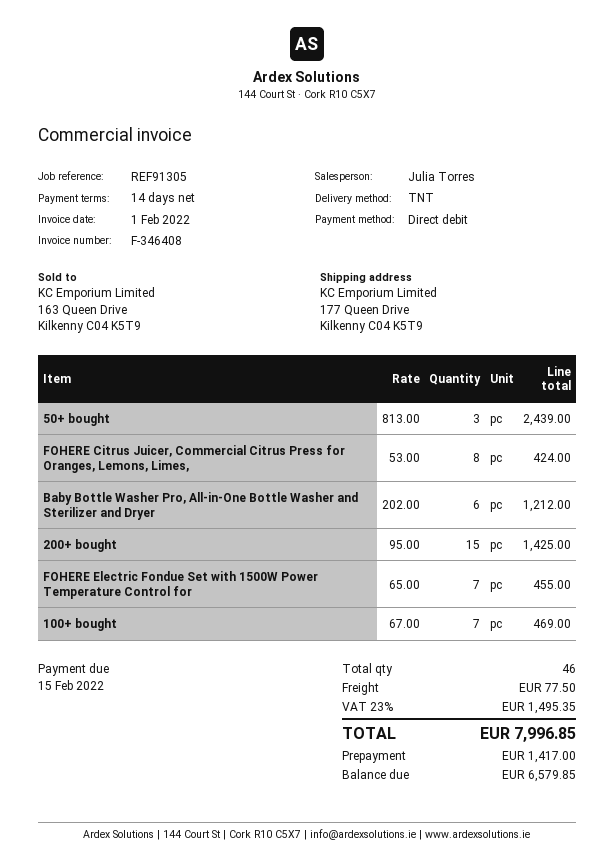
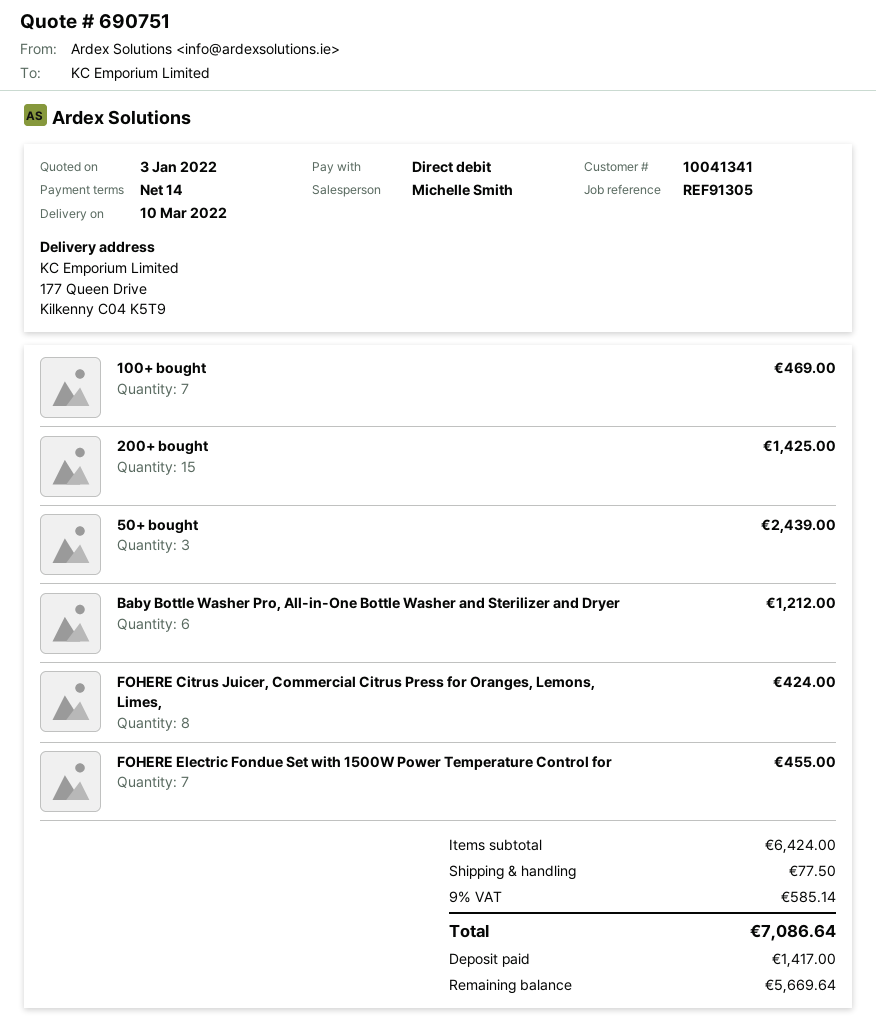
sales rep: Julia Torres -> Michelle Smith
tax: 23% = 1495.35 -> 9% = 585.14
total: 7996.85 -> 7086.64
balance: 6579.85 -> 5669.64

